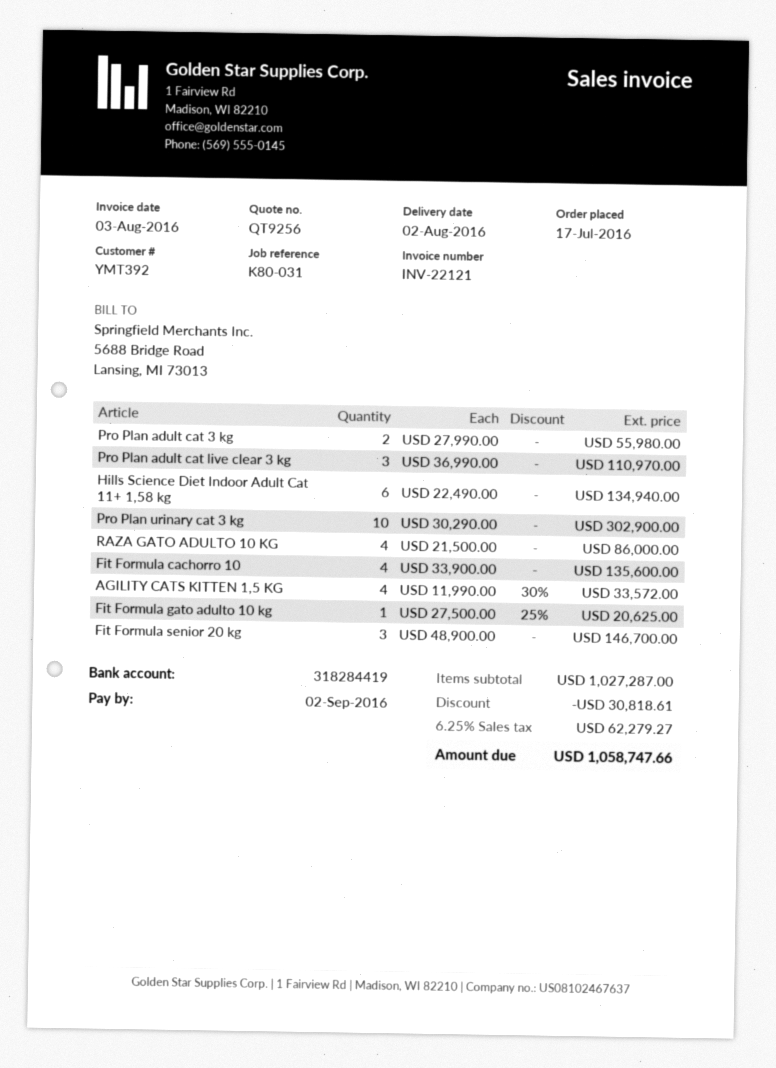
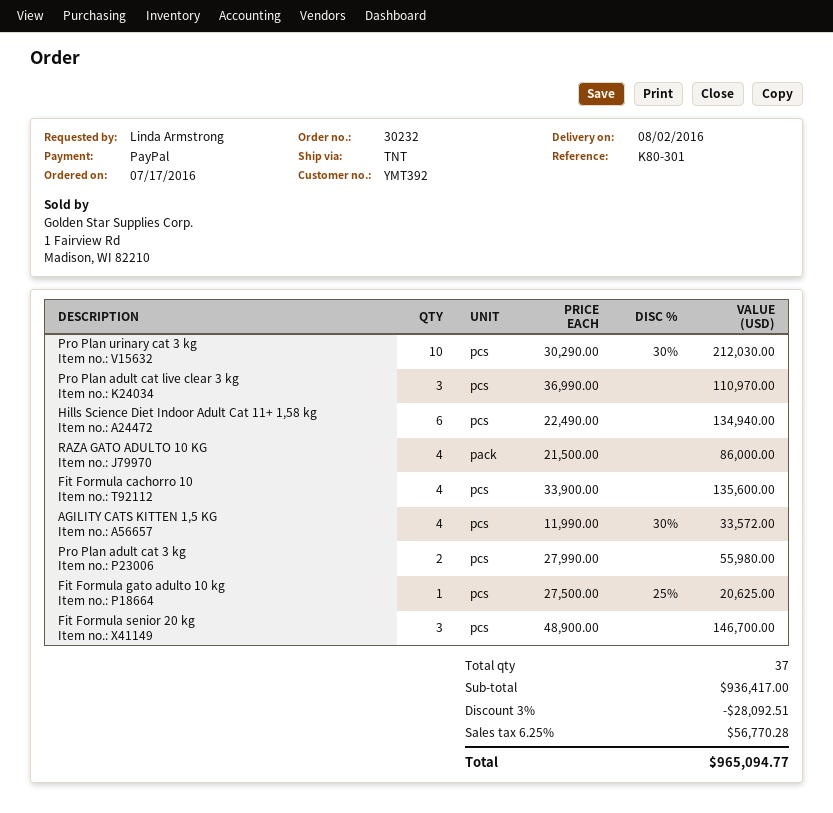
reference: K80-031 -> K80-301
Pro Plan urinary cat 3 kg: 10 x 30290.00 = 302900.00 -> 10 x 30290.00 - 30% = 212030.00
subtotal: 1027287.00 -> 936417.00
discount: 30818.61 -> 28092.51
tax: 6.25% = 62279.27 -> 6.25% = 56770.28
total: 1058747.66 -> 965094.77

